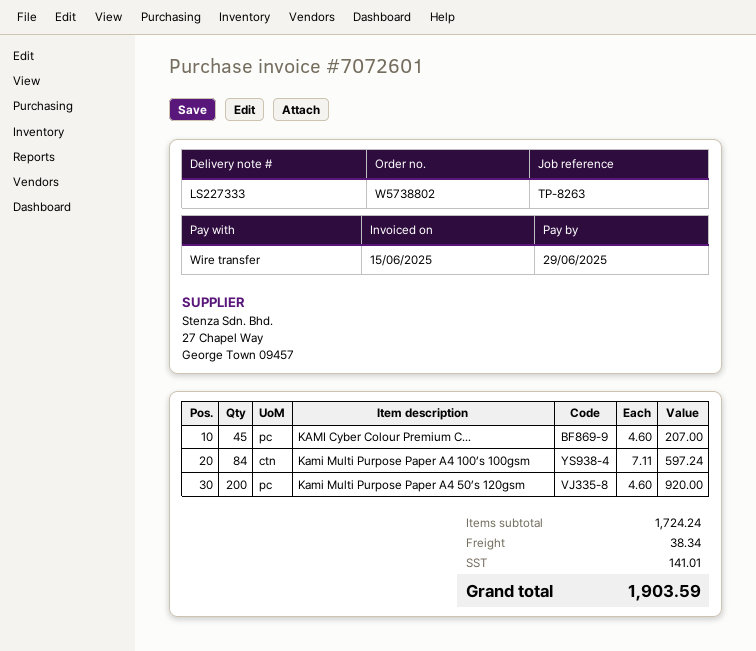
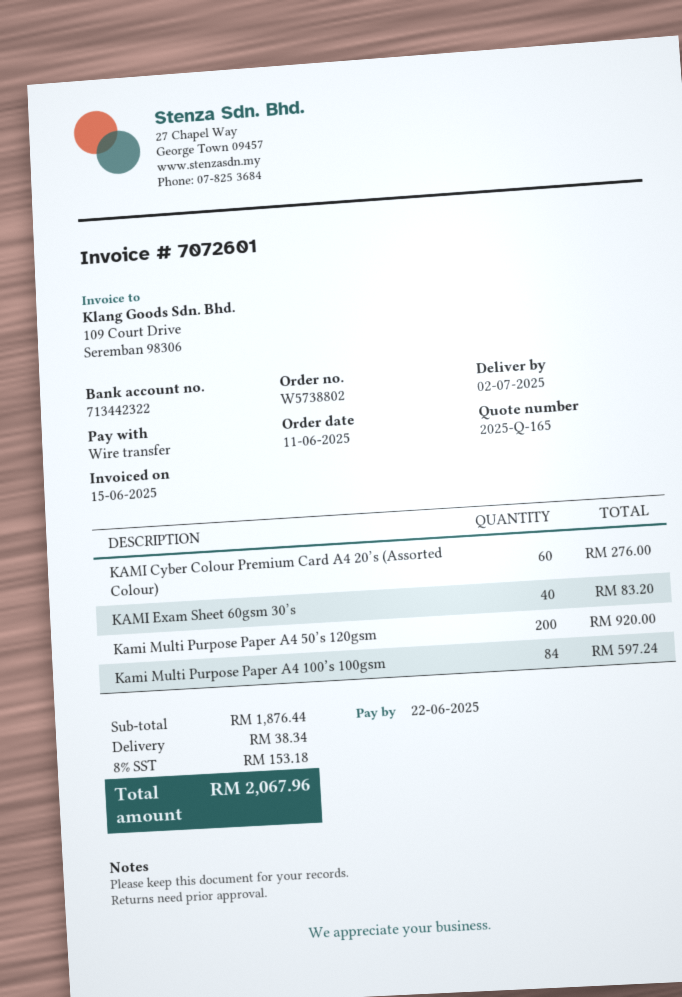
due date: 2025-06-29 -> 2025-06-22
KAMI Cyber Colour Premium C...: 45 for 207.00 -> 60 for 276.00
KAMI Exam Sheet 60gsm 30’s: none -> 40 for 83.20
subtotal: 1724.24 -> 1876.44
tax: 141.01 -> 153.18
total: 1903.59 -> 2067.96

